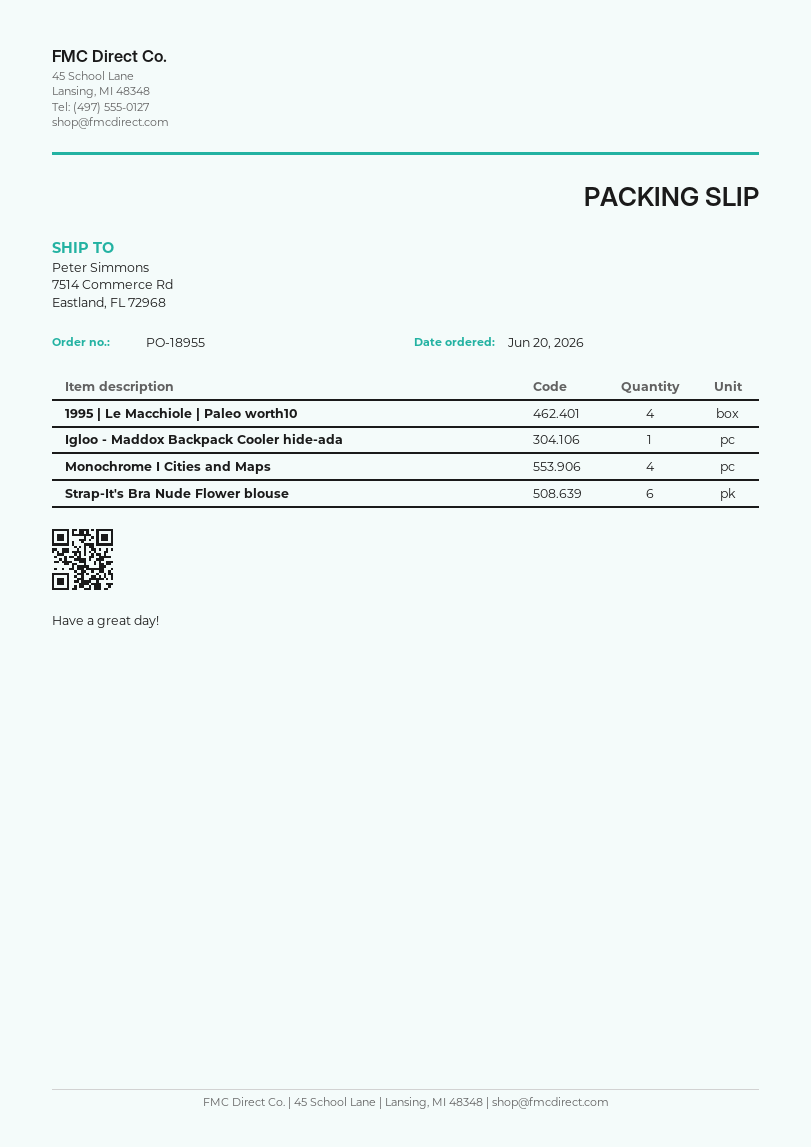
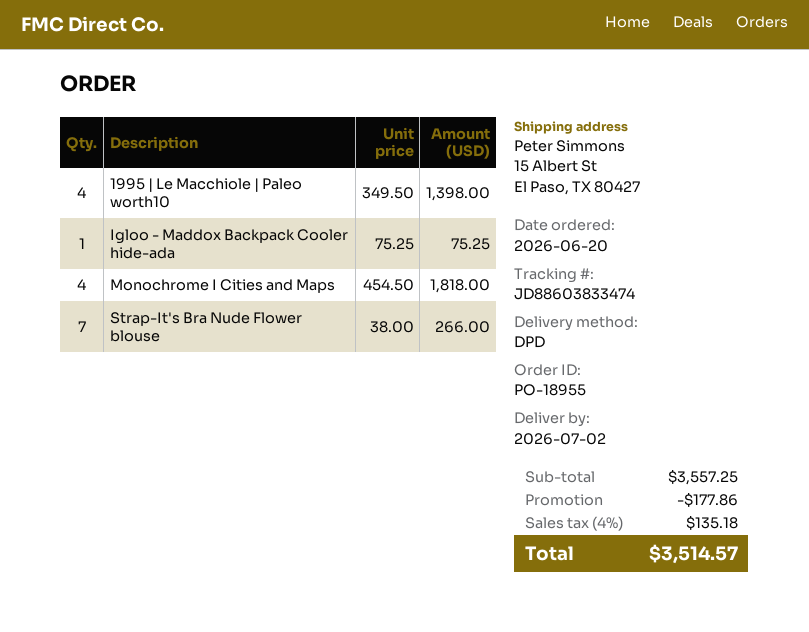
ship to: 7514 Commerce Rd, Eastland, FL 72968 -> 15 Albert St, El Paso, TX 80427
Strap-It's Bra Nude Flower blouse: 6 -> 7

